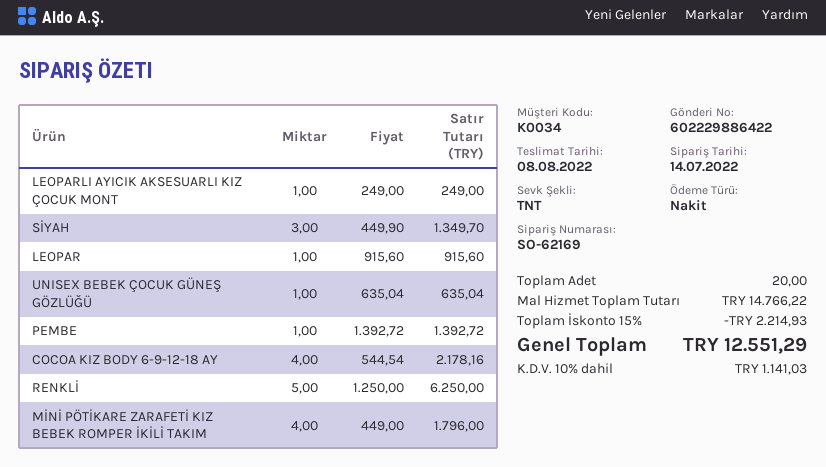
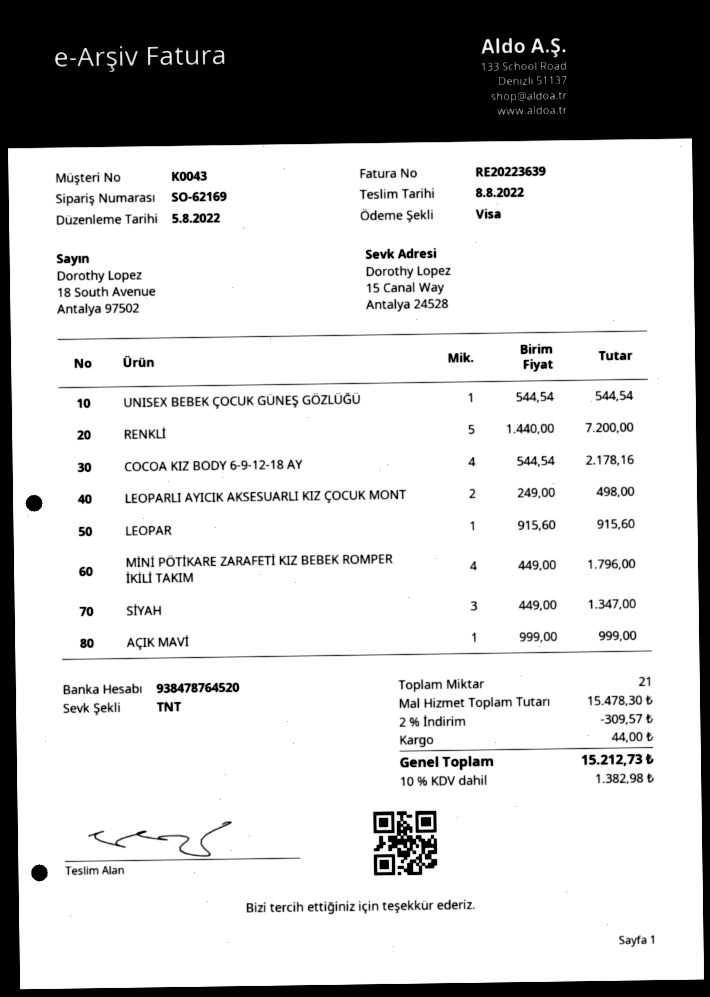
customer number: K0034 -> K0043
payment method: cash -> Visa
LEOPARLI AYICIK AKSESUARLI KIZ ÇOCUK MONT: 1 x 249.00 = 249.00 -> 2 x 249.00 = 498.00
SİYAH: 3 x 449.90 = 1349.70 -> 3 x 449.00 = 1347.00
UNISEX BEBEK ÇOCUK GÜNEŞ GÖZLÜĞÜ: 1 x 635.04 = 635.04 -> 1 x 544.54 = 544.54
PEMBE: 1 x 1392.72 = 1392.72 -> none
RENKLİ: 5 x 1250.00 = 6250.00 -> 5 x 1440.00 = 7200.00
AÇIK MAVİ: none -> 1 x 999.00 = 999.00
total quantity: 20 -> 21
subtotal: 14766.22 -> 15478.30
discount: 15% = 2214.93 -> 2% = 309.57
shipping: none -> 44.00
tax: 10% = 1141.03 -> 10% = 1382.98
total: 12551.29 -> 15212.73

